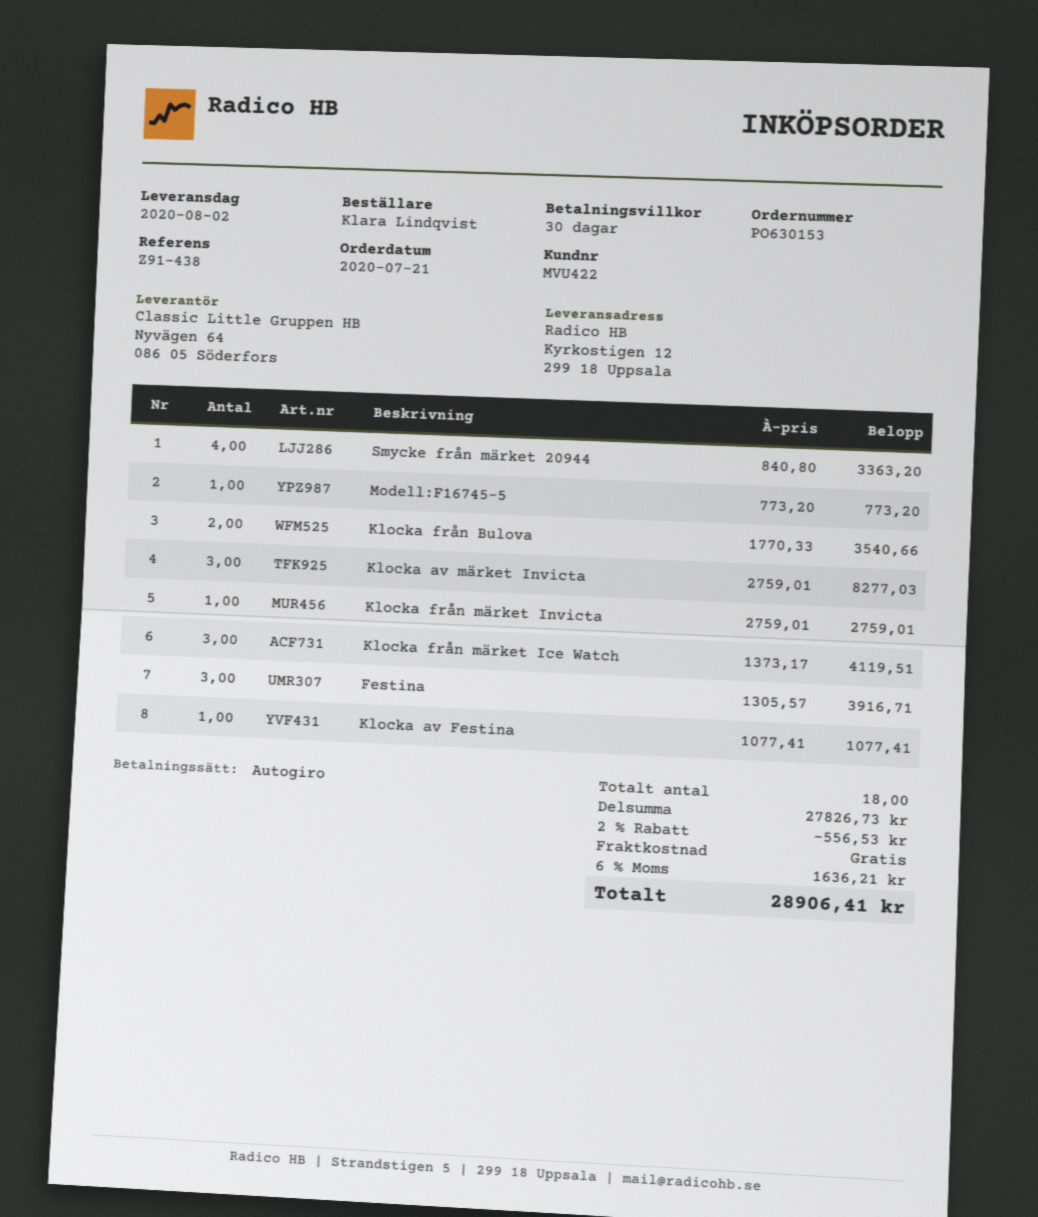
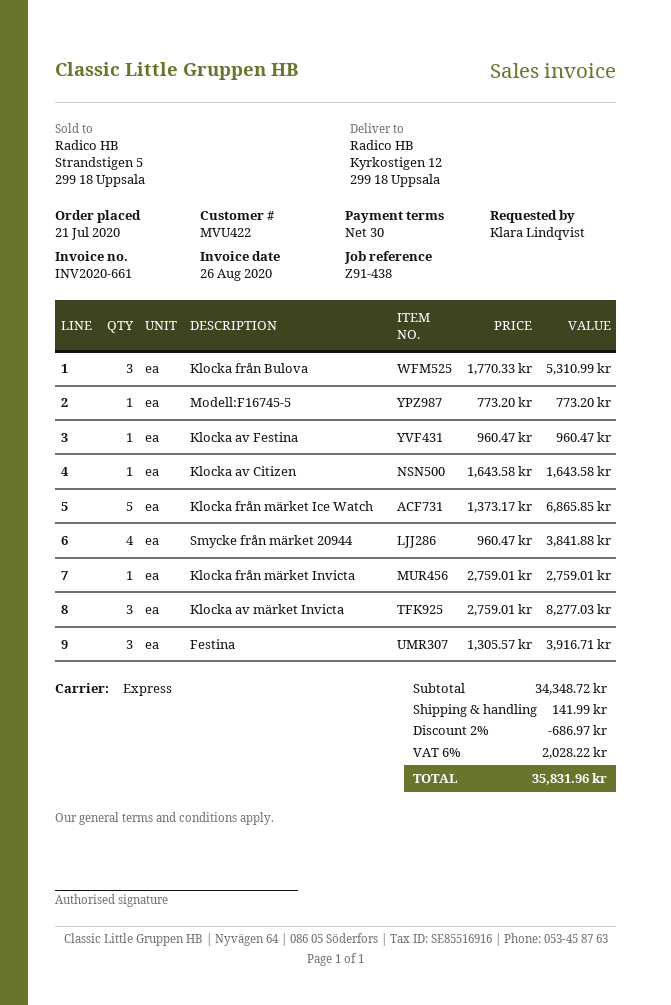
Smycke från märket 20944: 4 x 840.80 = 3363.20 -> 4 x 960.47 = 3841.88
Klocka från Bulova: 2 x 1770.33 = 3540.66 -> 3 x 1770.33 = 5310.99
Klocka från märket Ice Watch: 3 x 1373.17 = 4119.51 -> 5 x 1373.17 = 6865.85
Klocka av Festina: 1 x 1077.41 = 1077.41 -> 1 x 960.47 = 960.47
Klocka av Citizen: none -> 1 x 1643.58 = 1643.58
subtotal: 27826.73 -> 34348.72
discount: 2% = 556.53 -> 2% = 686.97
shipping: 0.00 -> 141.99
tax: 6% = 1636.21 -> 6% = 2028.22
total: 28906.41 -> 35831.96

